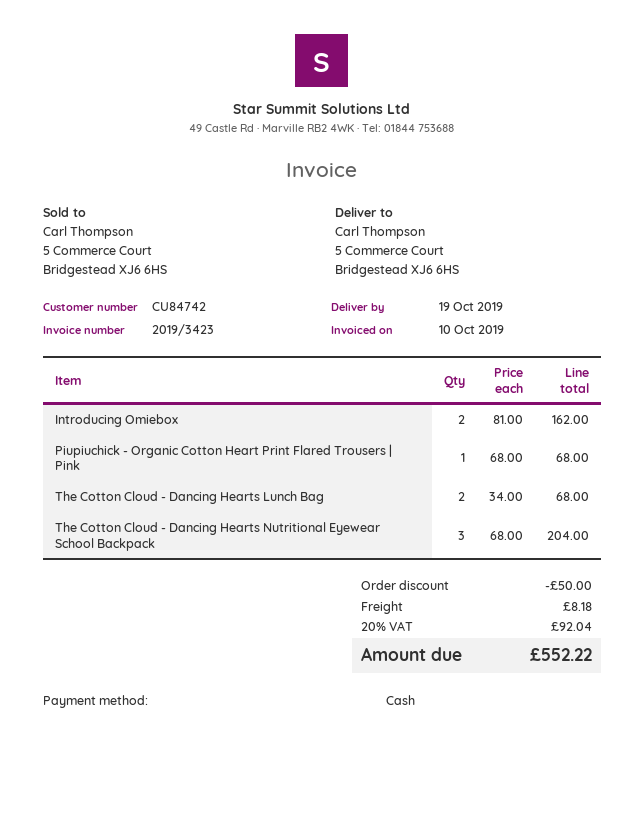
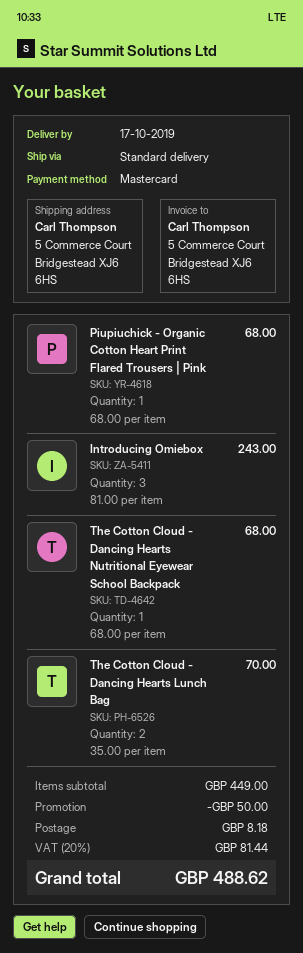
delivery date: 2019-10-19 -> 2019-10-17
payment method: cash -> Mastercard
Introducing Omiebox: 2 x 81.00 = 162.00 -> 3 x 81.00 = 243.00
The Cotton Cloud - Dancing Hearts Lunch Bag: 2 x 34.00 = 68.00 -> 2 x 35.00 = 70.00
The Cotton Cloud - Dancing Hearts Nutritional Eyewear School Backpack: 3 x 68.00 = 204.00 -> 1 x 68.00 = 68.00
tax: 20% = 92.04 -> 20% = 81.44
total: 552.22 -> 488.62

